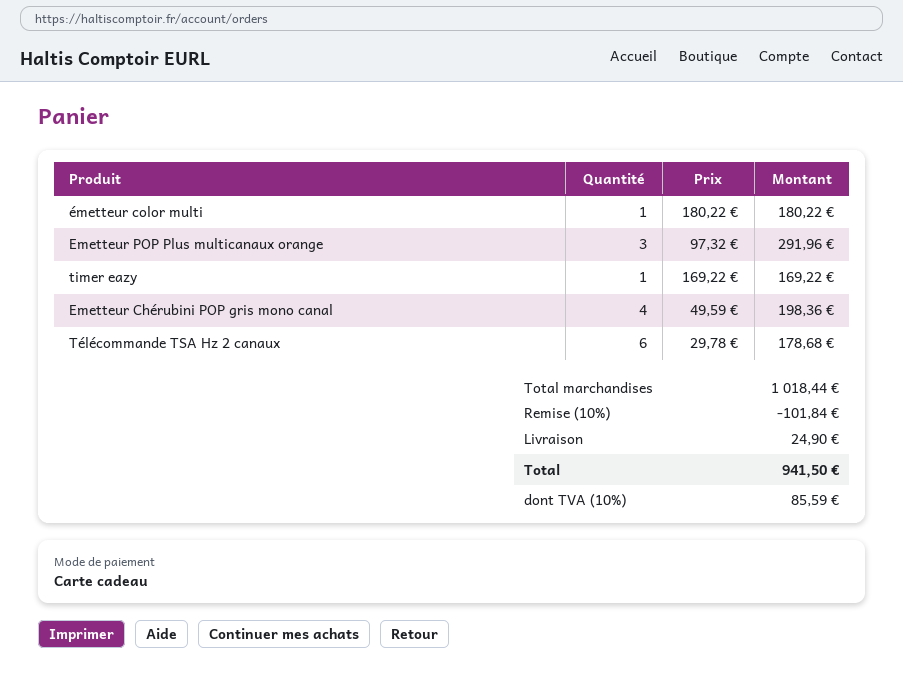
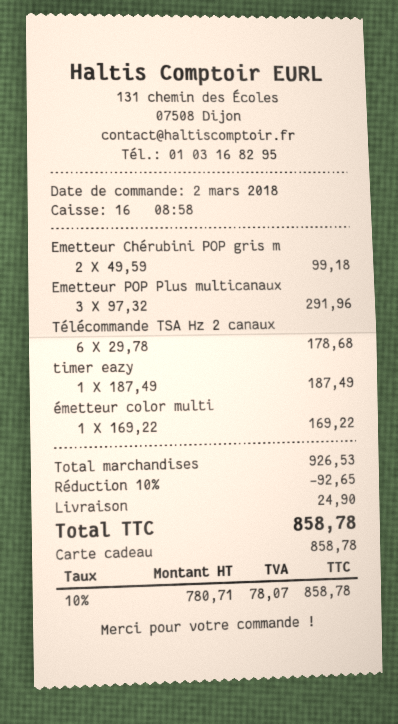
émetteur color multi: 1 x 180.22 = 180.22 -> 1 x 169.22 = 169.22
timer eazy: 1 x 169.22 = 169.22 -> 1 x 187.49 = 187.49
Emetteur Chérubini POP gris mono canal: 4 x 49.59 = 198.36 -> 2 x 49.59 = 99.18
subtotal: 1018.44 -> 926.53
discount: 10% = 101.84 -> 10% = 92.65
tax: 10% = 85.59 -> 10% = 78.07
total: 941.50 -> 858.78

